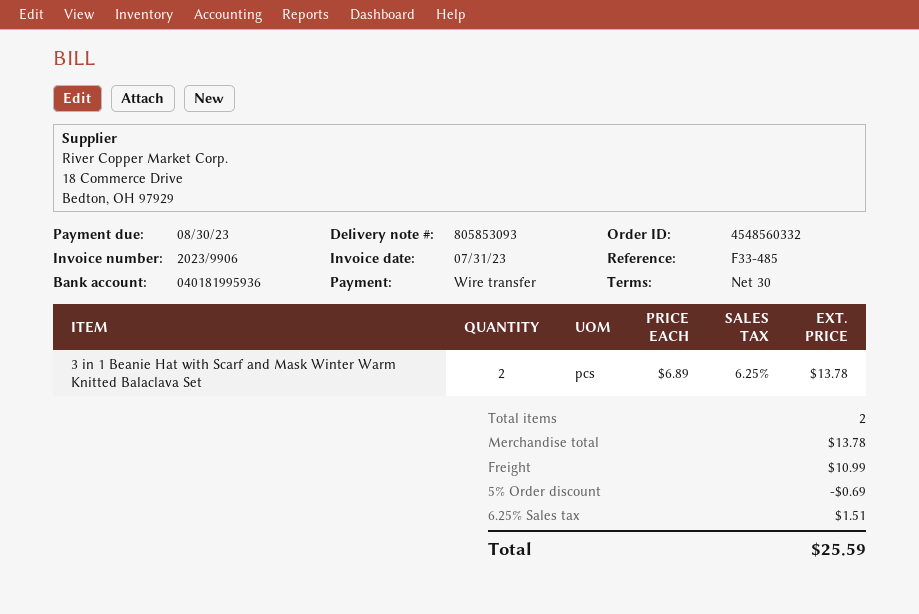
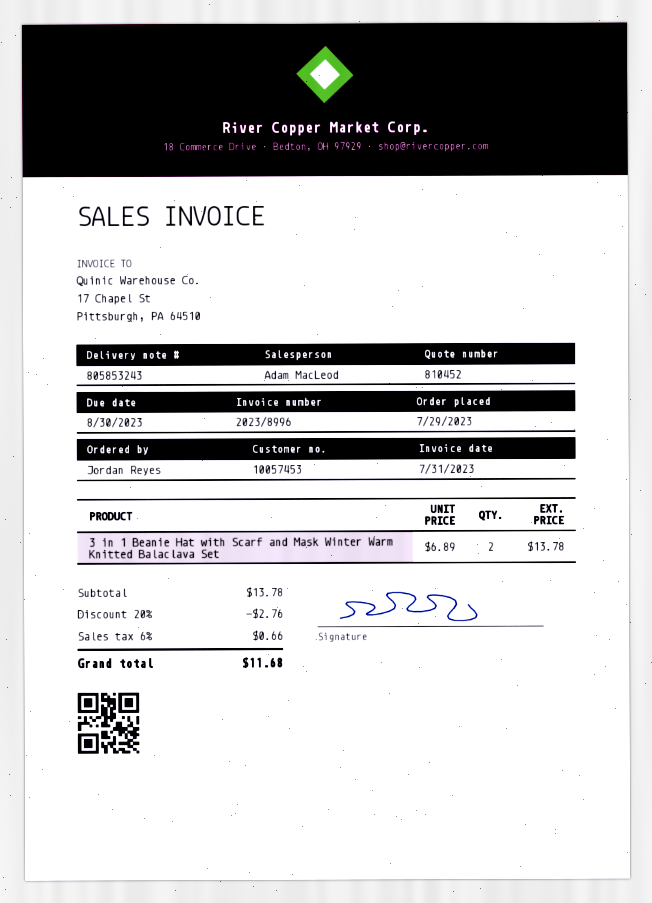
delivery note number: 805853093 -> 805853243
invoice number: 2023/9906 -> 2023/8996
discount: 5% = 0.69 -> 20% = 2.76
shipping: 10.99 -> none
tax: 6.25% = 1.51 -> 6% = 0.66
total: 25.59 -> 11.68

